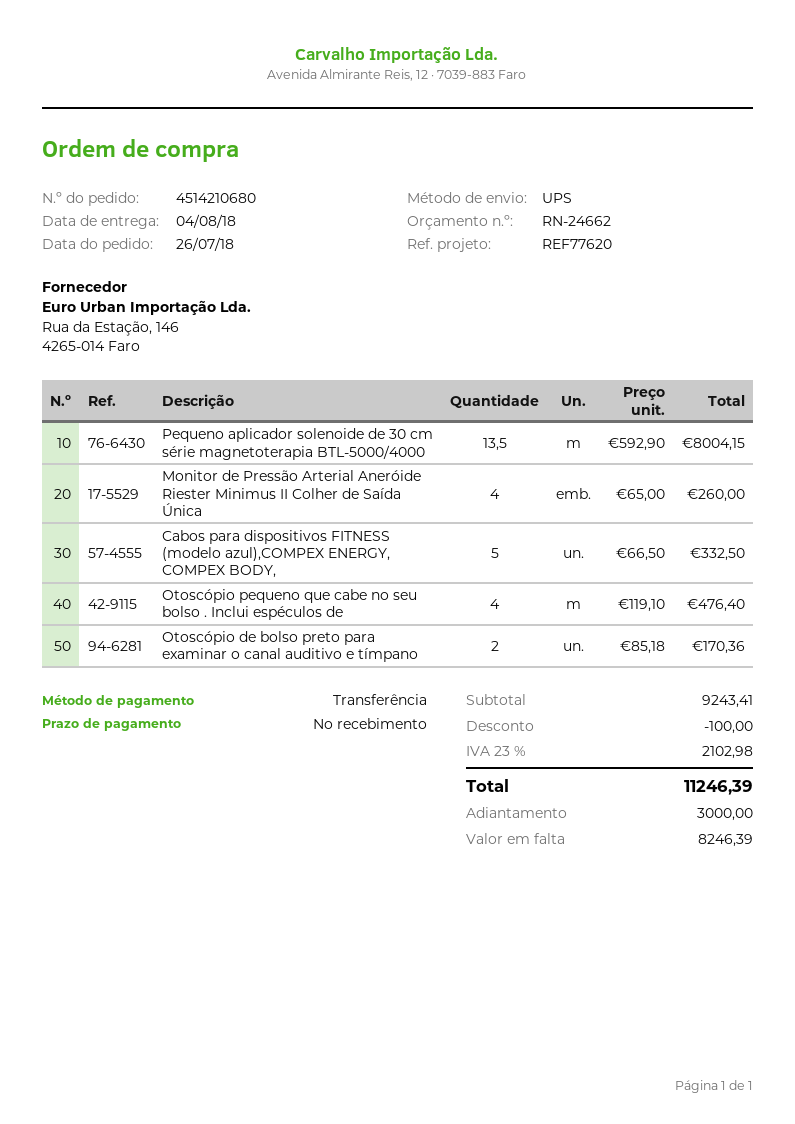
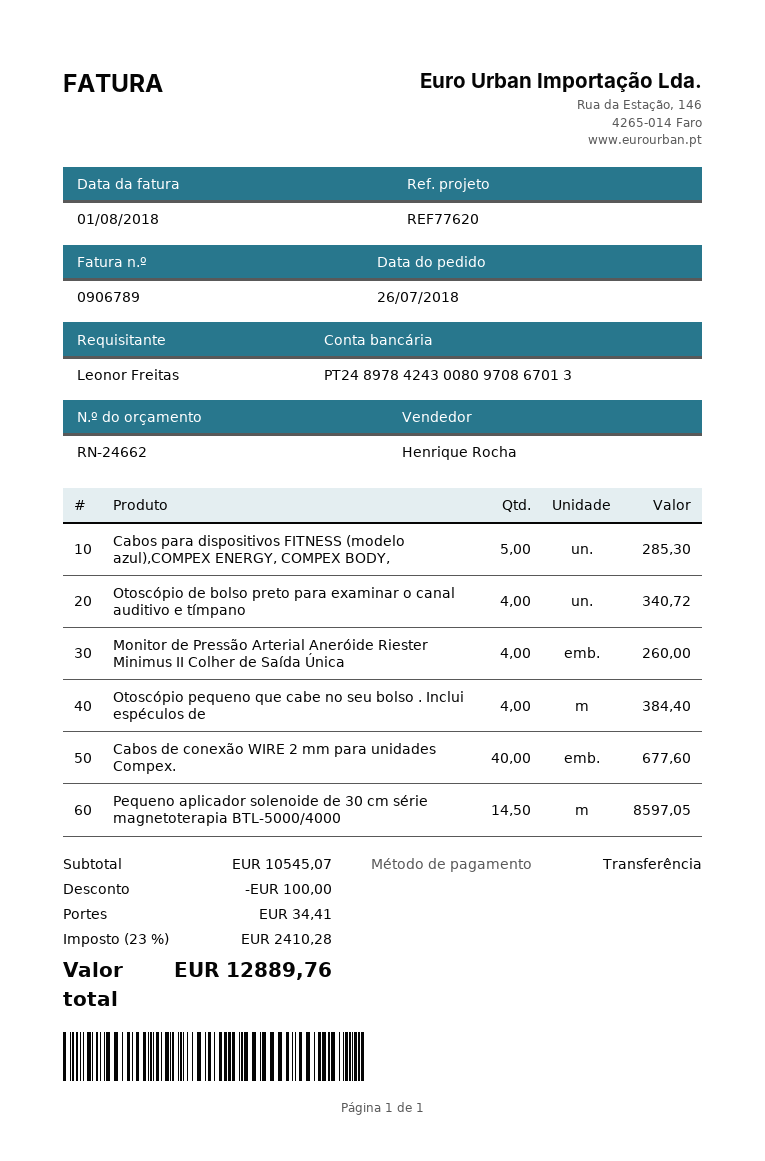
Pequeno aplicador solenoide de 30 cm série magnetoterapia BTL-5000/4000: 13.5 for 8004.15 -> 14.5 for 8597.05
Cabos para dispositivos FITNESS (modelo azul),COMPEX ENERGY, COMPEX BODY,: 5 for 332.50 -> 5 for 285.30
Otoscópio pequeno que cabe no seu bolso . Inclui espéculos de: 4 for 476.40 -> 4 for 384.40
Otoscópio de bolso preto para examinar o canal auditivo e tímpano: 2 for 170.36 -> 4 for 340.72
Cabos de conexão WIRE 2 mm para unidades Compex.: none -> 40 for 677.60
subtotal: 9243.41 -> 10545.07
shipping: none -> 34.41
tax: 23% = 2102.98 -> 23% = 2410.28
total: 11246.39 -> 12889.76

